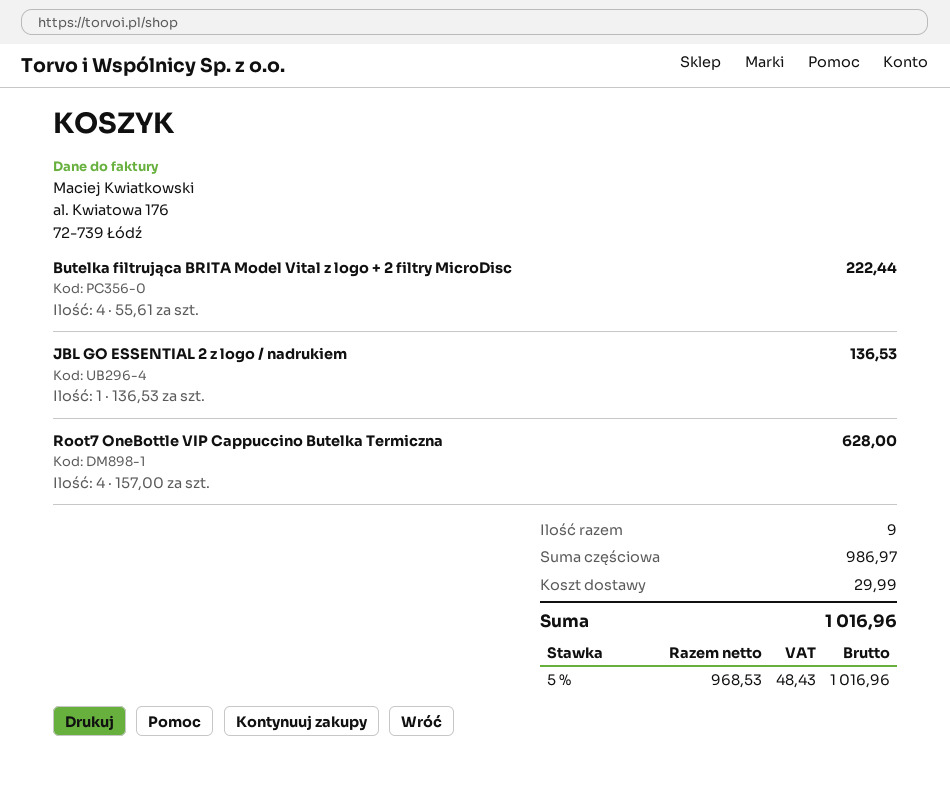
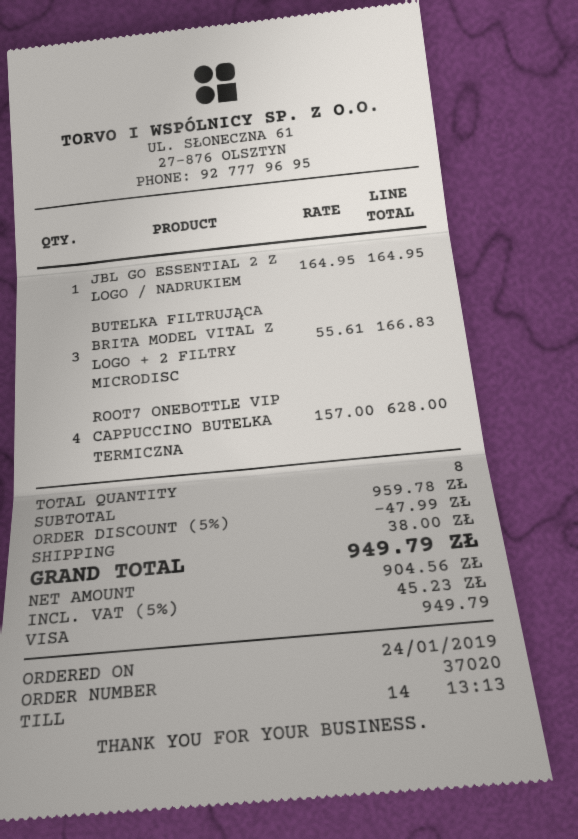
Butelka filtrująca BRITA Model Vital z logo + 2 filtry MicroDisc: 4 x 55.61 = 222.44 -> 3 x 55.61 = 166.83
JBL GO ESSENTIAL 2 z logo / nadrukiem: 1 x 136.53 = 136.53 -> 1 x 164.95 = 164.95
total quantity: 9 -> 8
subtotal: 986.97 -> 959.78
discount: none -> 5% = 47.99
shipping: 29.99 -> 38.00
net: 968.53 -> 904.56
tax: 5% = 48.43 -> 5% = 45.23
total: 1016.96 -> 949.79

